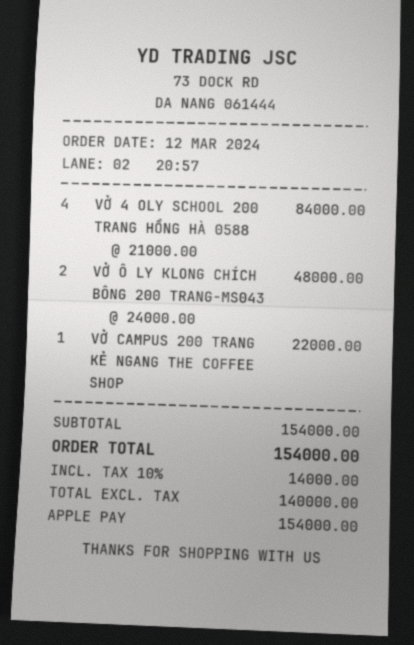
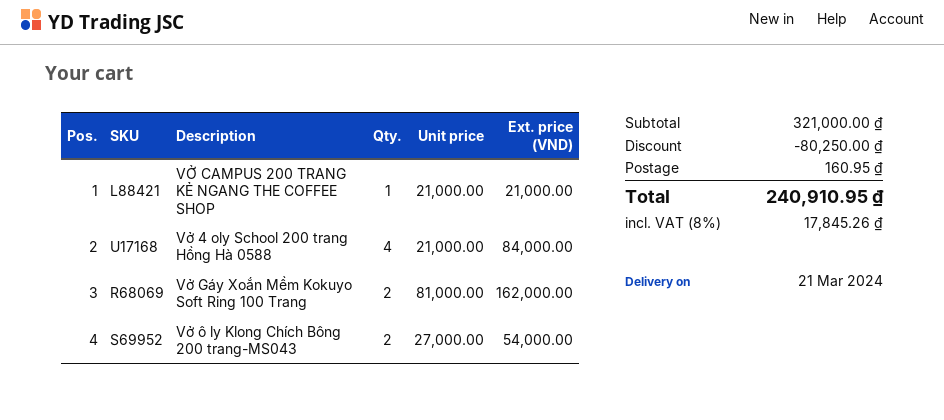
VỞ Ô LY KLONG CHÍCH BÔNG 200 TRANG-MS043: 2 x 24000.00 = 48000.00 -> 2 x 27000.00 = 54000.00
VỞ CAMPUS 200 TRANG KẺ NGANG THE COFFEE SHOP: 1 x 22000.00 = 22000.00 -> 1 x 21000.00 = 21000.00
Vở Gáy Xoắn Mềm Kokuyo Soft Ring 100 Trang: none -> 2 x 81000.00 = 162000.00
subtotal: 154000.00 -> 321000.00
discount: none -> 80250.00
shipping: none -> 160.95
tax: 10% = 14000.00 -> 8% = 17845.26
total: 154000.00 -> 240910.95

